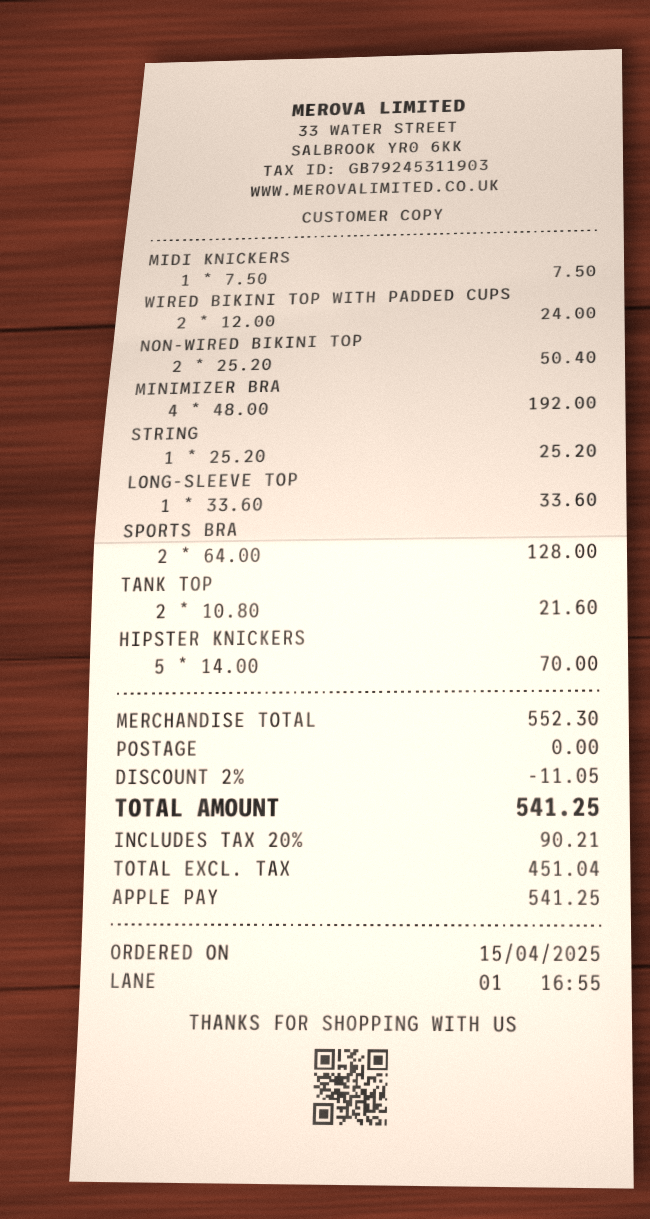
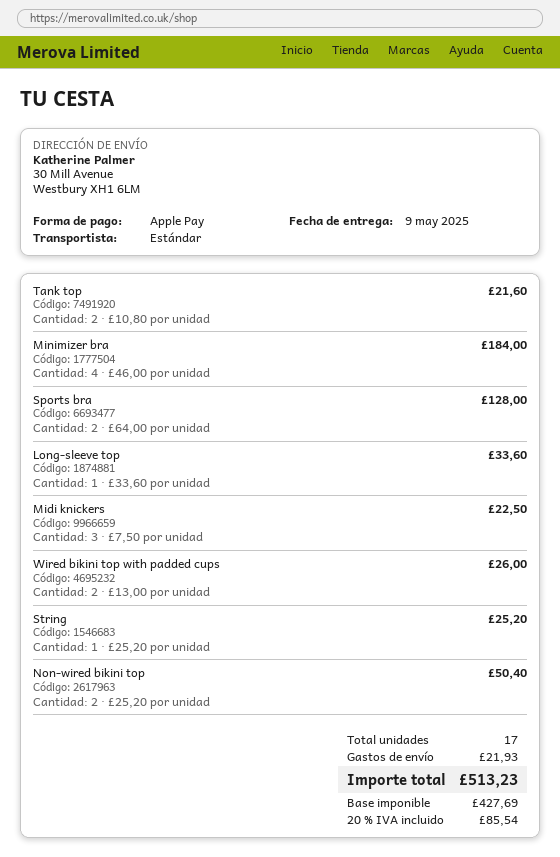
MIDI KNICKERS: 1 x 7.50 = 7.50 -> 3 x 7.50 = 22.50
WIRED BIKINI TOP WITH PADDED CUPS: 2 x 12.00 = 24.00 -> 2 x 13.00 = 26.00
MINIMIZER BRA: 4 x 48.00 = 192.00 -> 4 x 46.00 = 184.00
HIPSTER KNICKERS: 5 x 14.00 = 70.00 -> none
discount: 2% = 11.05 -> none
shipping: 0.00 -> 21.93
net: 451.04 -> 427.69
tax: 20% = 90.21 -> 20% = 85.54
total: 541.25 -> 513.23

